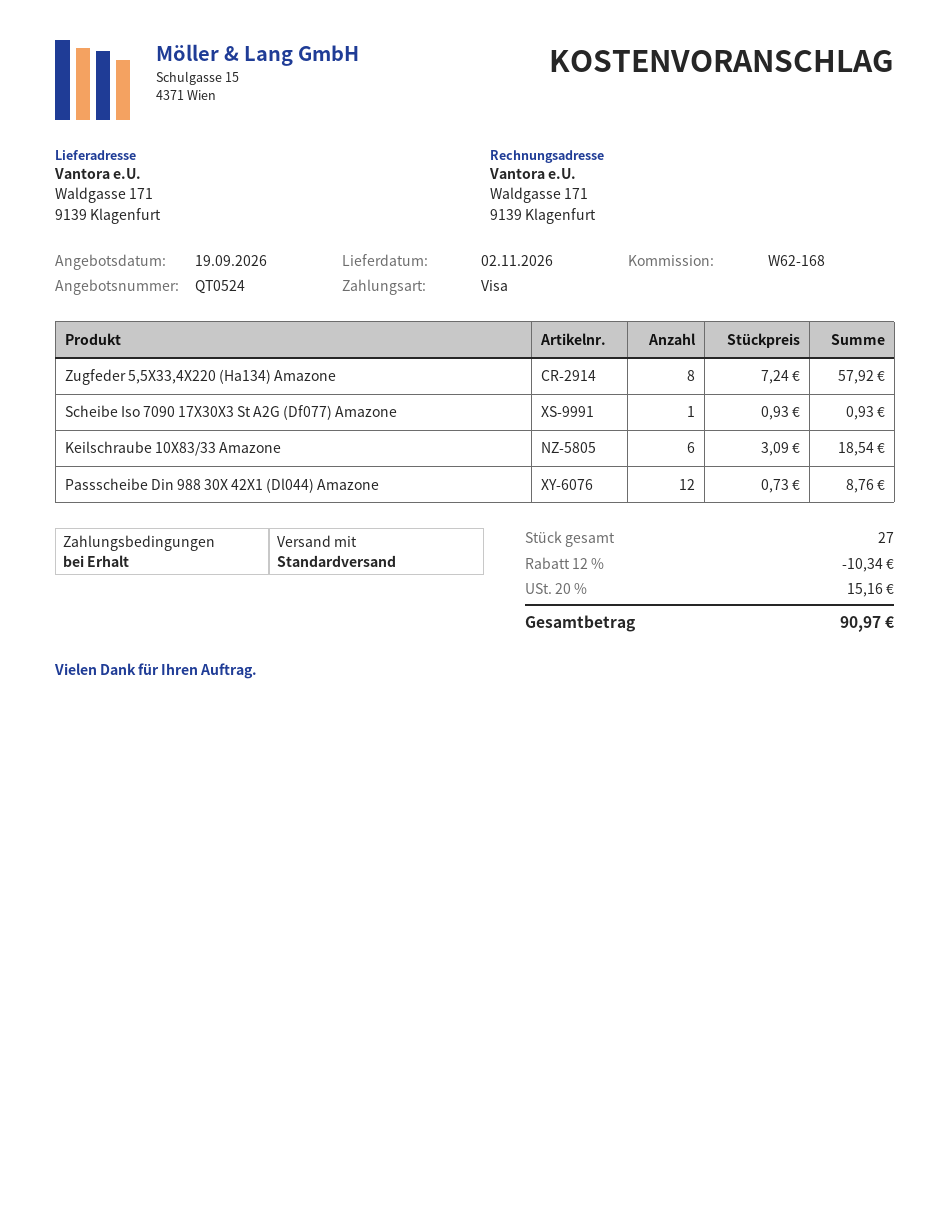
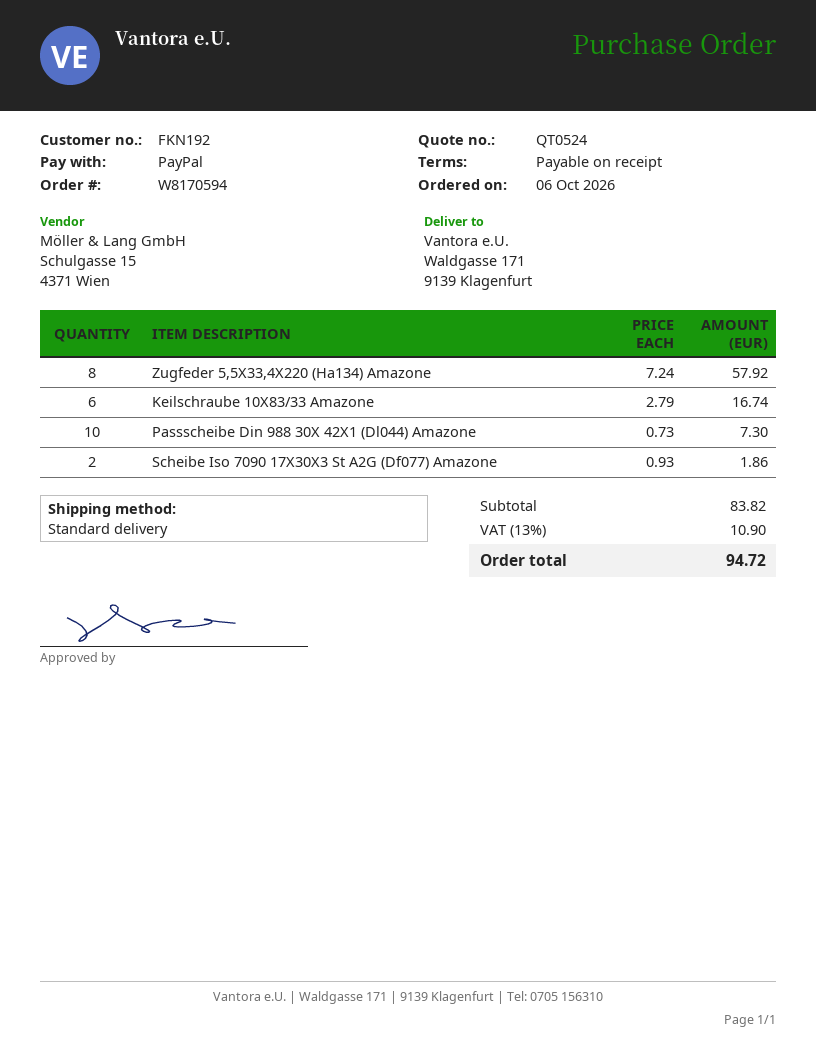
payment method: Visa -> PayPal
Scheibe Iso 7090 17X30X3 St A2G (Df077) Amazone: 1 x 0.93 = 0.93 -> 2 x 0.93 = 1.86
Keilschraube 10X83/33 Amazone: 6 x 3.09 = 18.54 -> 6 x 2.79 = 16.74
Passscheibe Din 988 30X 42X1 (Dl044) Amazone: 12 x 0.73 = 8.76 -> 10 x 0.73 = 7.30
discount: 12% = 10.34 -> none
tax: 20% = 15.16 -> 13% = 10.90
total: 90.97 -> 94.72

